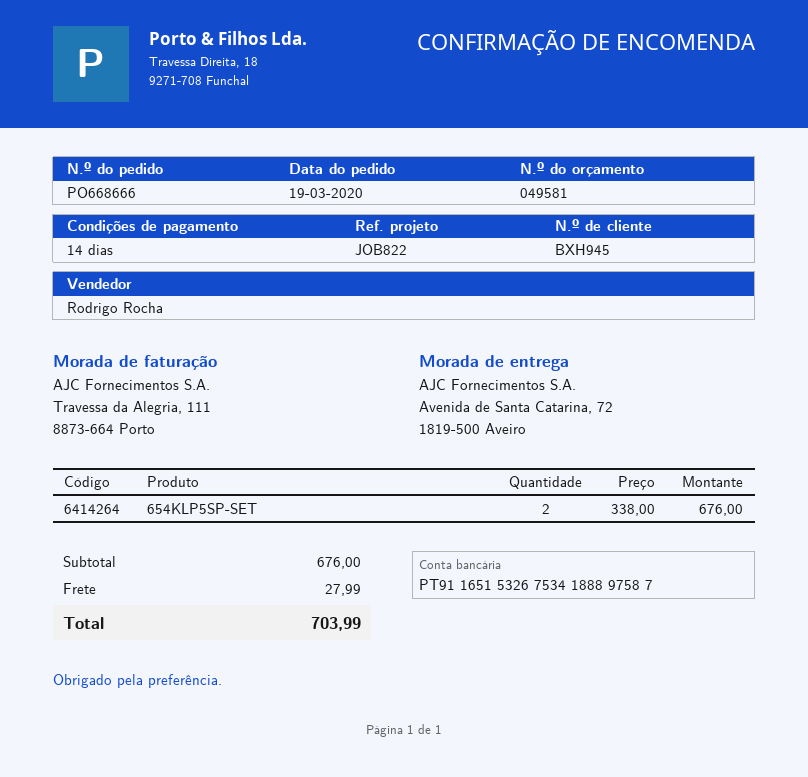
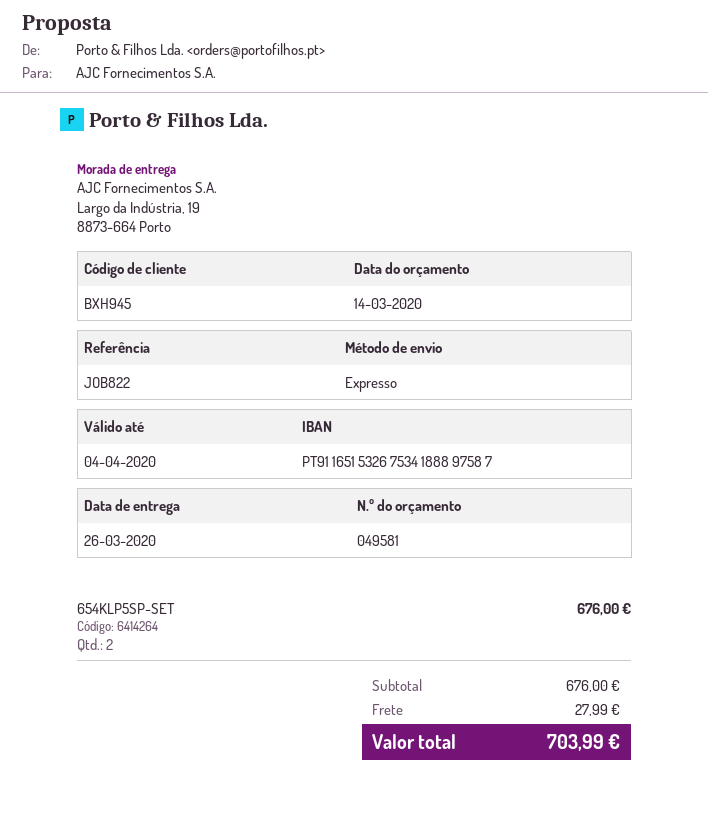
ship to: Avenida de Santa Catarina, 72, 1819-500 Aveiro -> Largo da Indústria, 19, 8873-664 Porto

